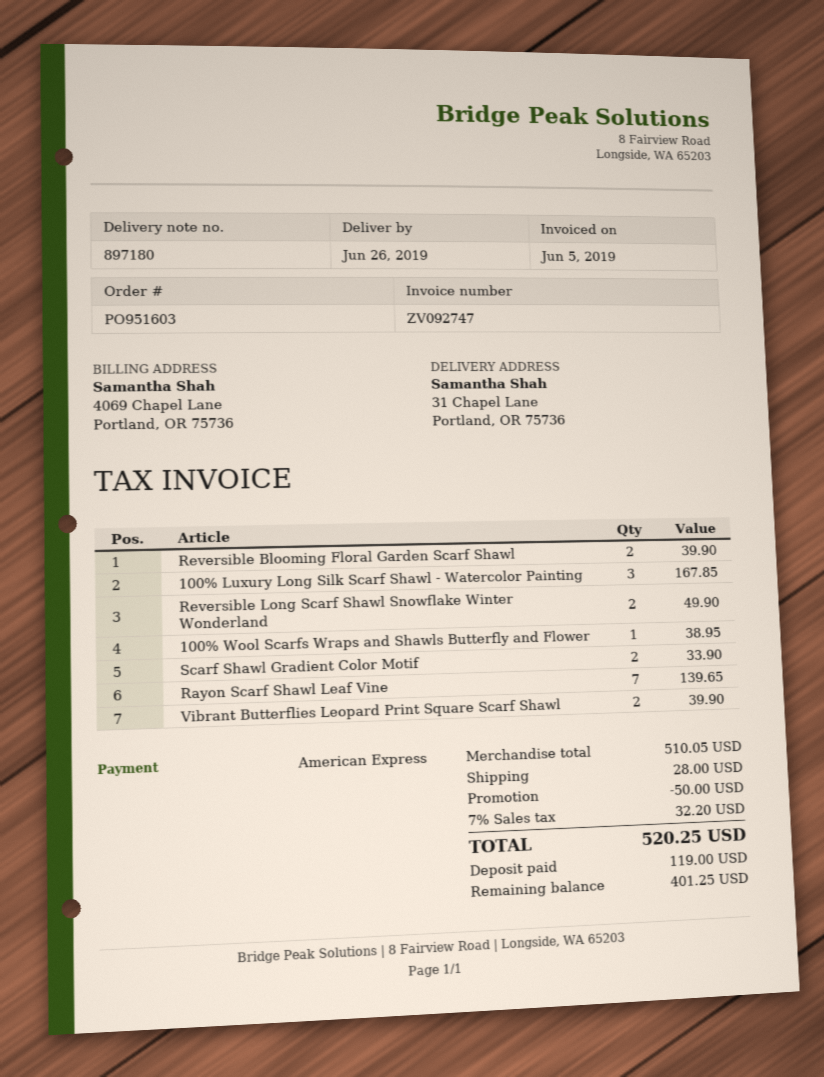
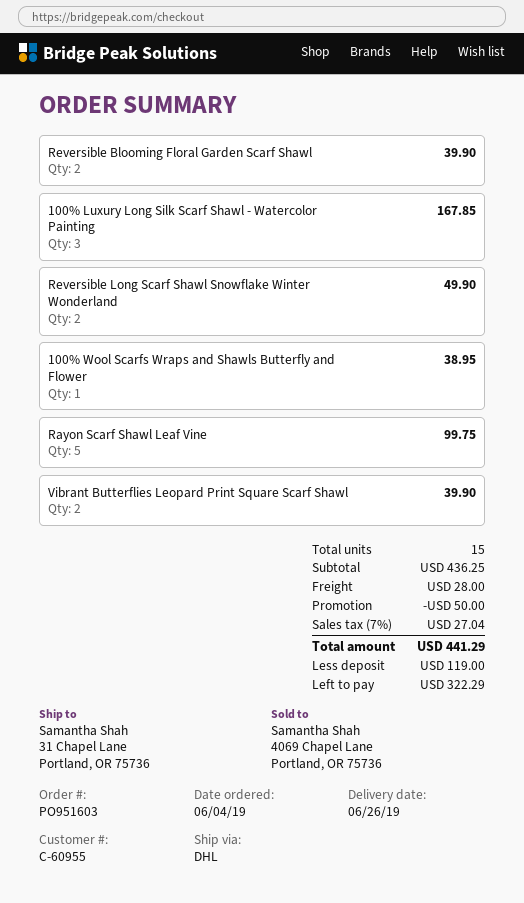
Scarf Shawl Gradient Color Motif: 2 for 33.90 -> none
Rayon Scarf Shawl Leaf Vine: 7 for 139.65 -> 5 for 99.75
subtotal: 510.05 -> 436.25
tax: 7% = 32.20 -> 7% = 27.04
total: 520.25 -> 441.29
balance: 401.25 -> 322.29

